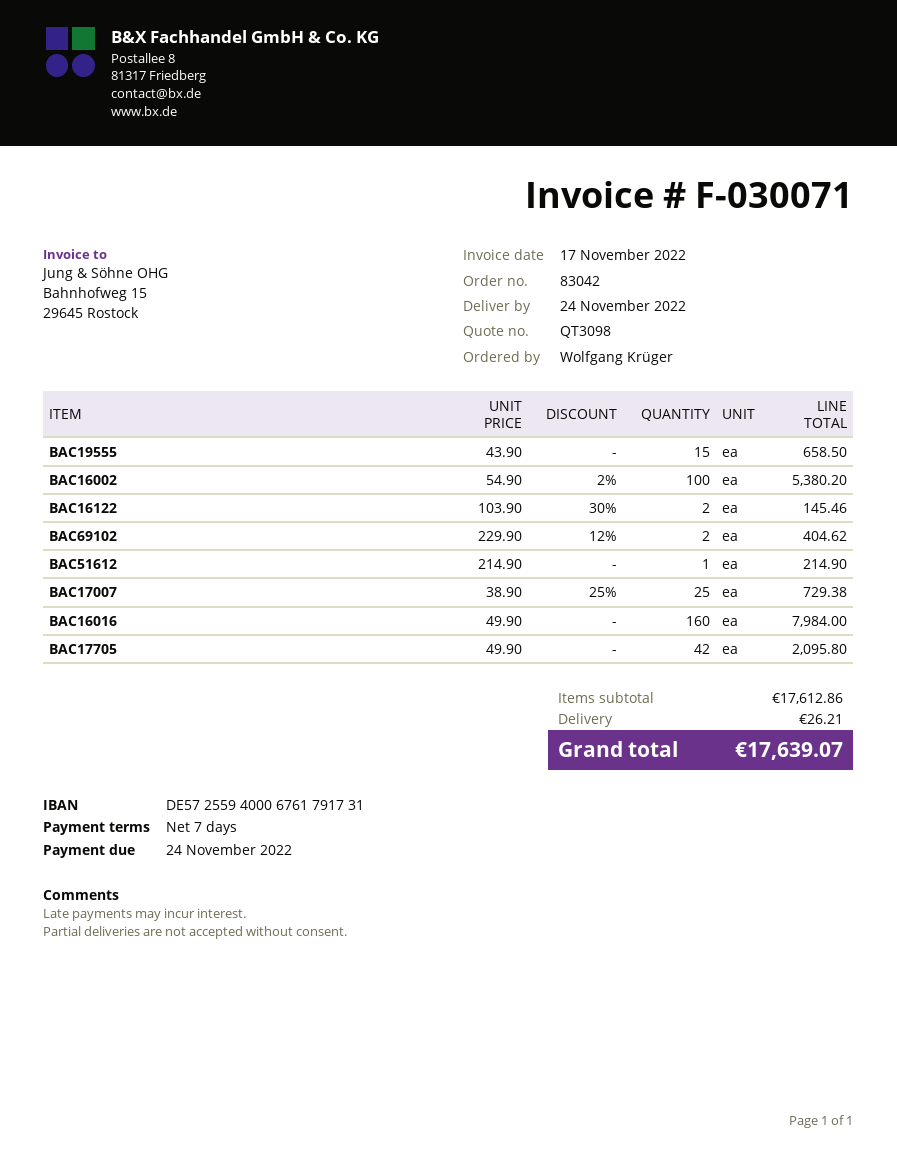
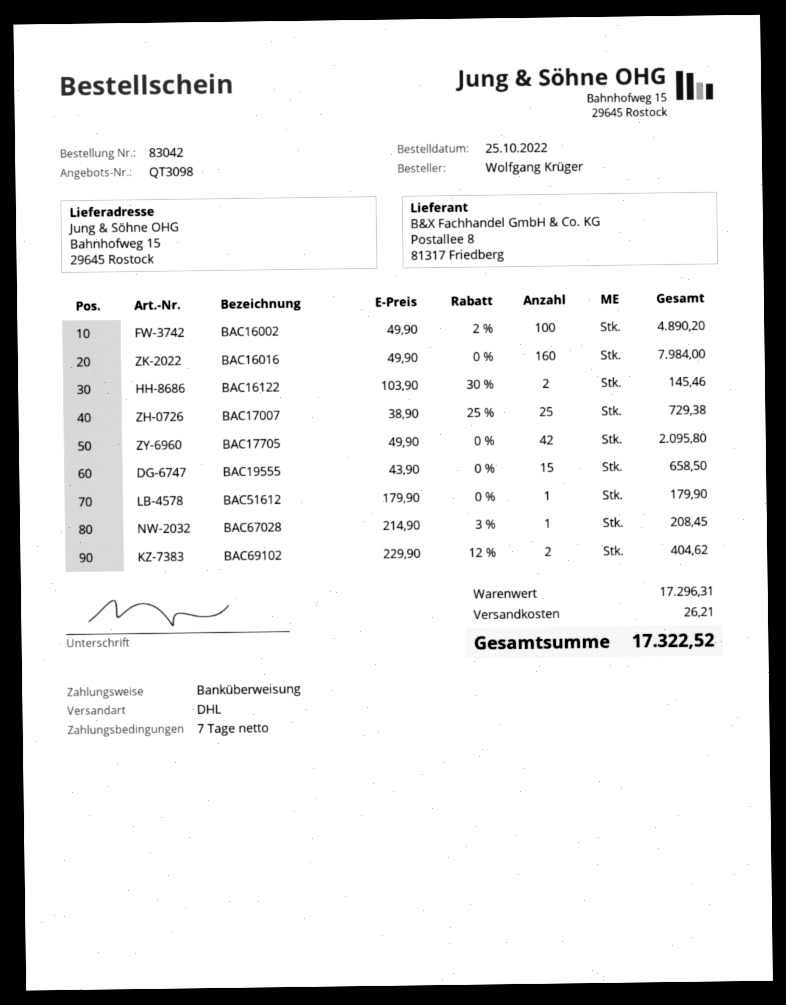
BAC16002: 100 x 54.90 - 2% = 5380.20 -> 100 x 49.90 - 2% = 4890.20
BAC51612: 1 x 214.90 = 214.90 -> 1 x 179.90 = 179.90
BAC67028: none -> 1 x 214.90 - 3% = 208.45
subtotal: 17612.86 -> 17296.31
total: 17639.07 -> 17322.52

